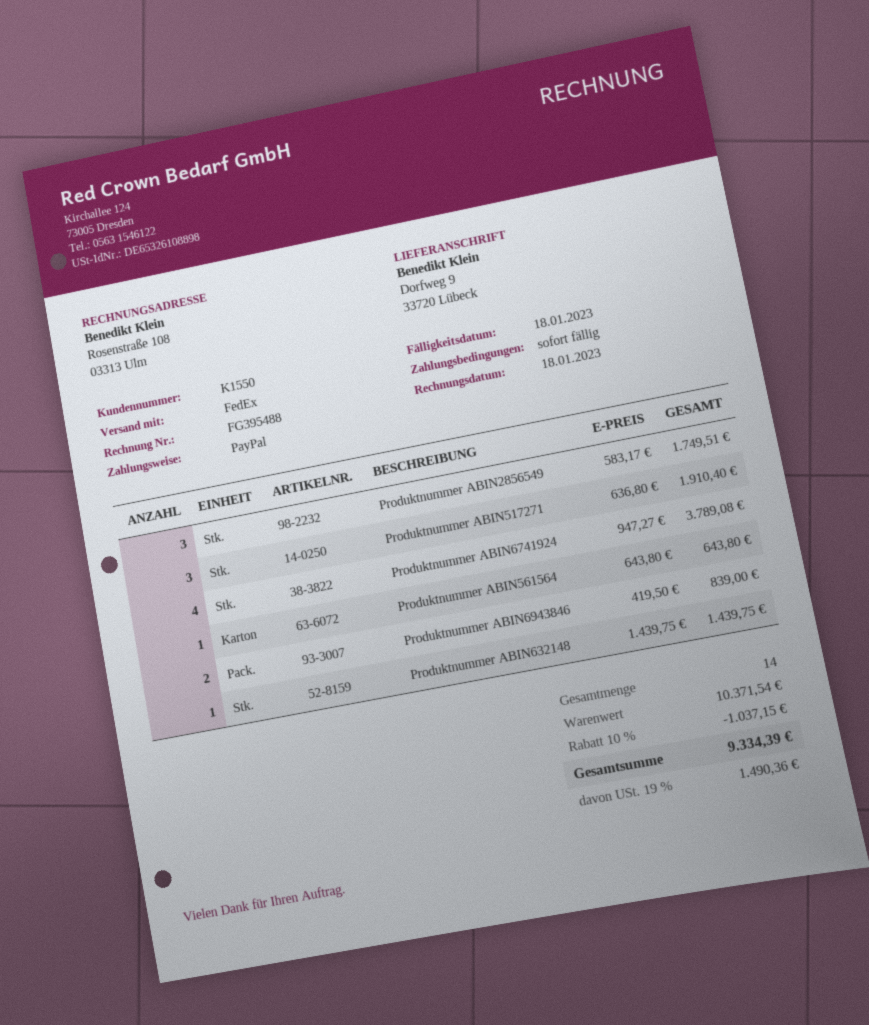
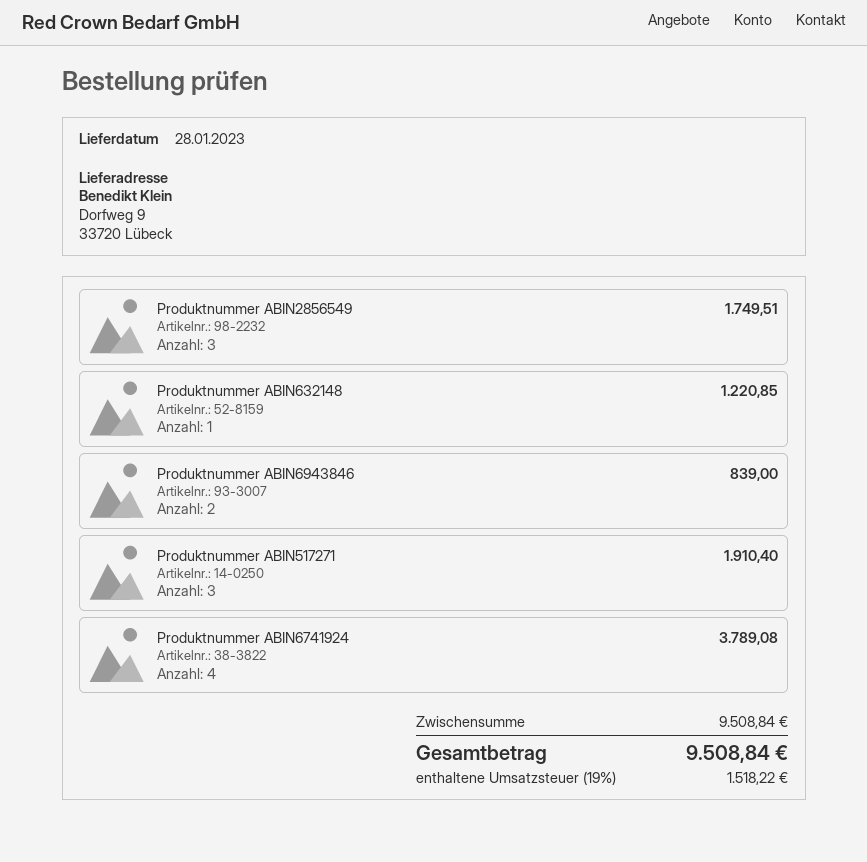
Produktnummer ABIN561564: 1 for 643.80 -> none
Produktnummer ABIN632148: 1 for 1439.75 -> 1 for 1220.85
subtotal: 10371.54 -> 9508.84
discount: 10% = 1037.15 -> none
tax: 19% = 1490.36 -> 19% = 1518.22
total: 9334.39 -> 9508.84

